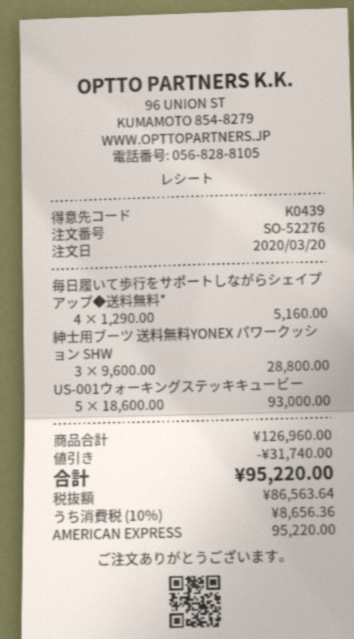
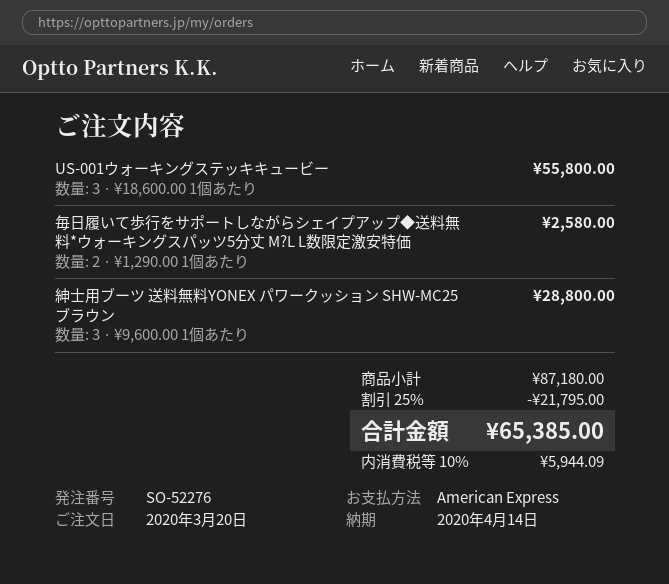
毎日履いて歩行をサポートしながらシェイプアップ◆送料無料*: 4 x 1290.00 = 5160.00 -> 2 x 1290.00 = 2580.00
US-001ウォーキングステッキキュービー: 5 x 18600.00 = 93000.00 -> 3 x 18600.00 = 55800.00
subtotal: 126960.00 -> 87180.00
discount: 31740.00 -> 21795.00
tax: 10% = 8656.36 -> 10% = 5944.09
total: 95220.00 -> 65385.00

